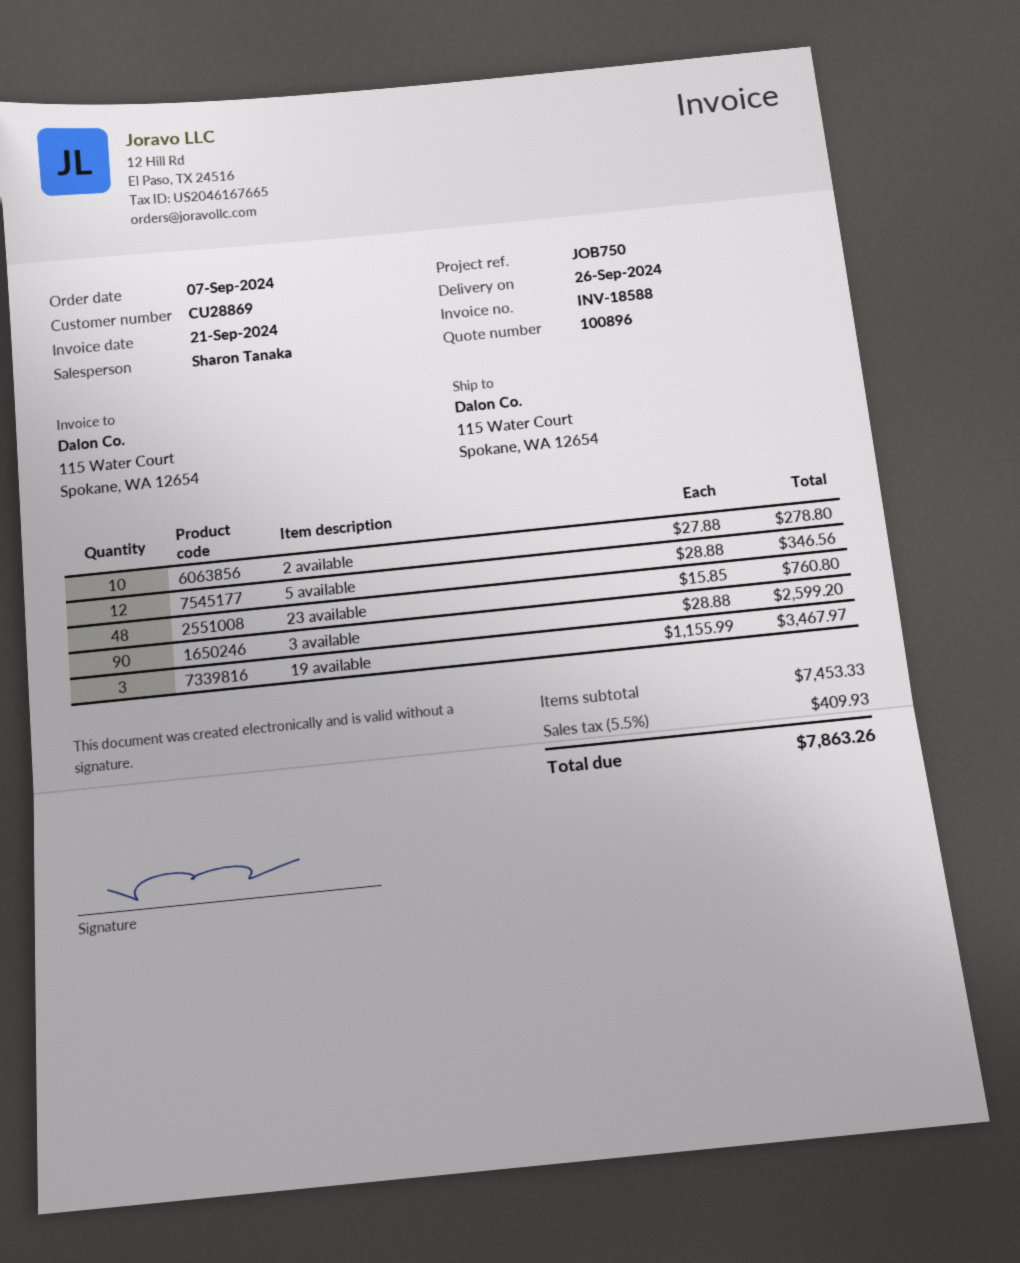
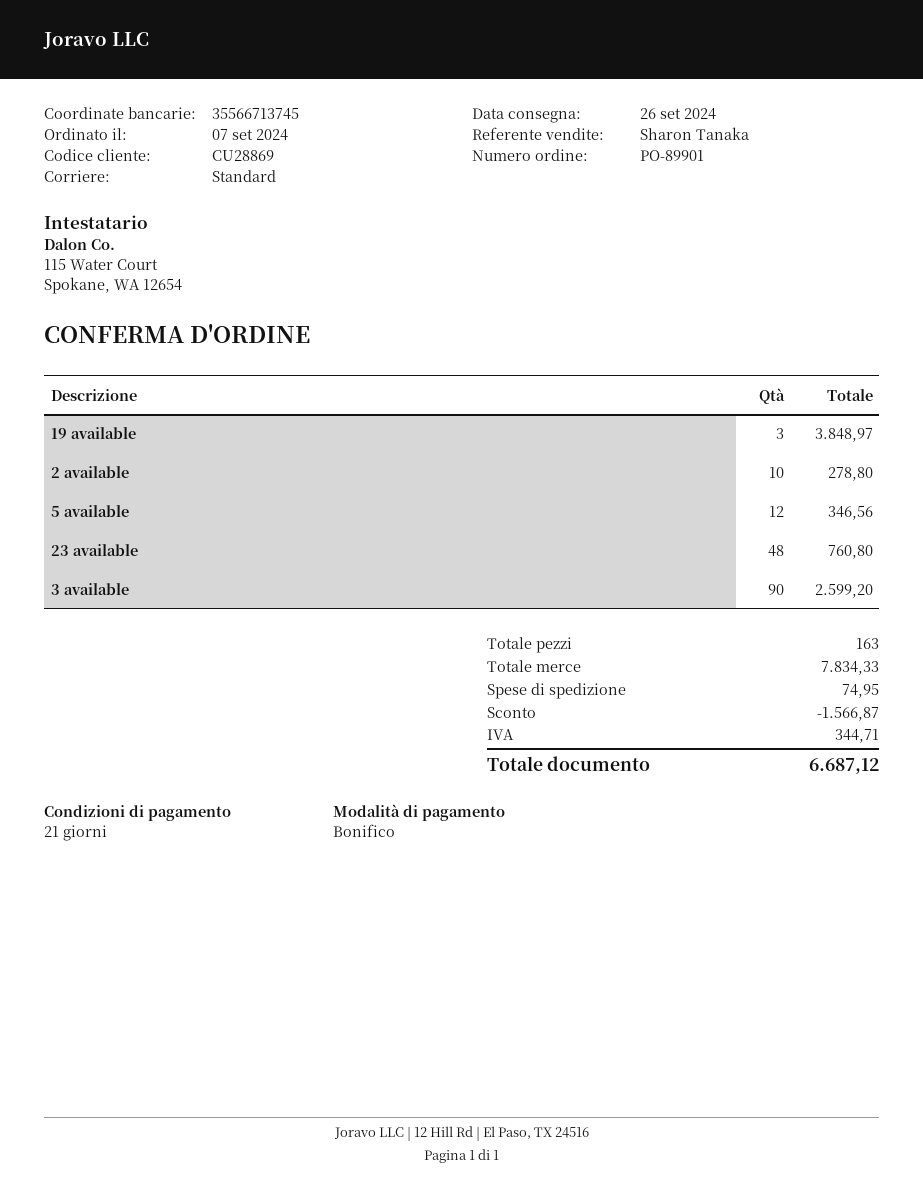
19 available: 3 for 3467.97 -> 3 for 3848.97
subtotal: 7453.33 -> 7834.33
discount: none -> 1566.87
shipping: none -> 74.95
tax: 409.93 -> 344.71
total: 7863.26 -> 6687.12

